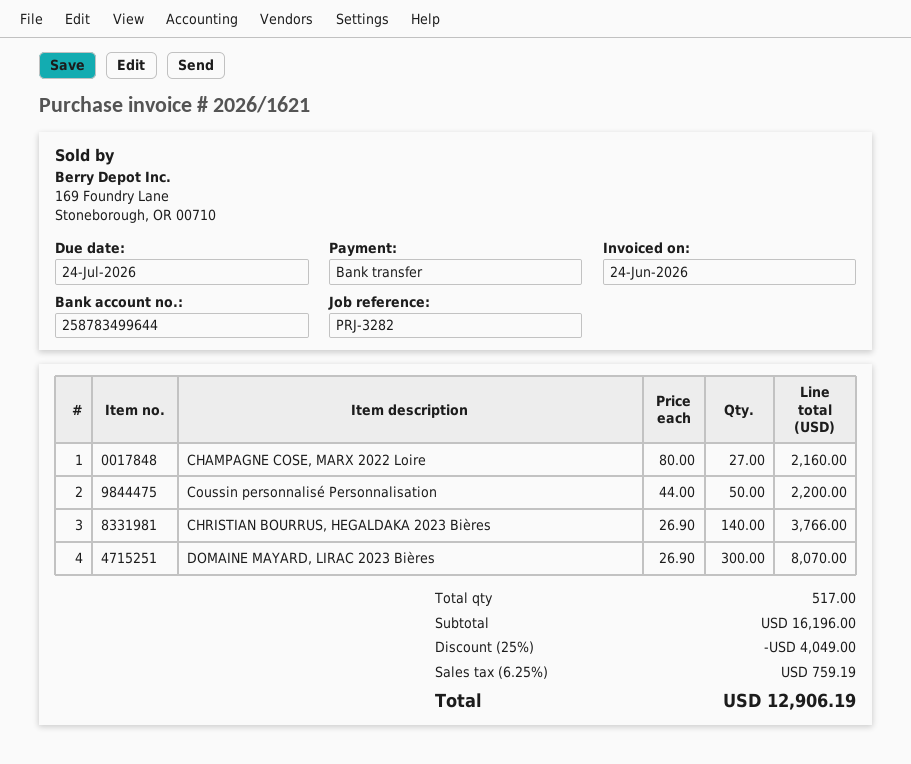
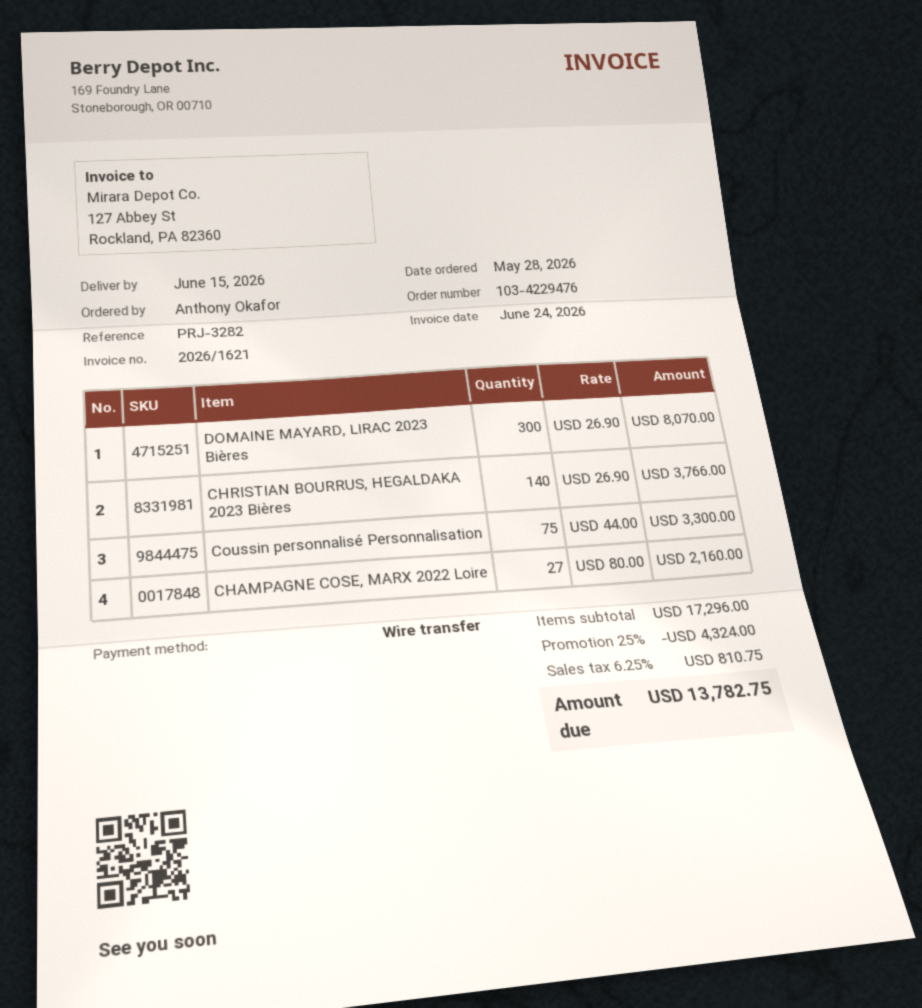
Coussin personnalisé Personnalisation: 50 x 44.00 = 2200.00 -> 75 x 44.00 = 3300.00
subtotal: 16196.00 -> 17296.00
discount: 25% = 4049.00 -> 25% = 4324.00
tax: 6.25% = 759.19 -> 6.25% = 810.75
total: 12906.19 -> 13782.75

